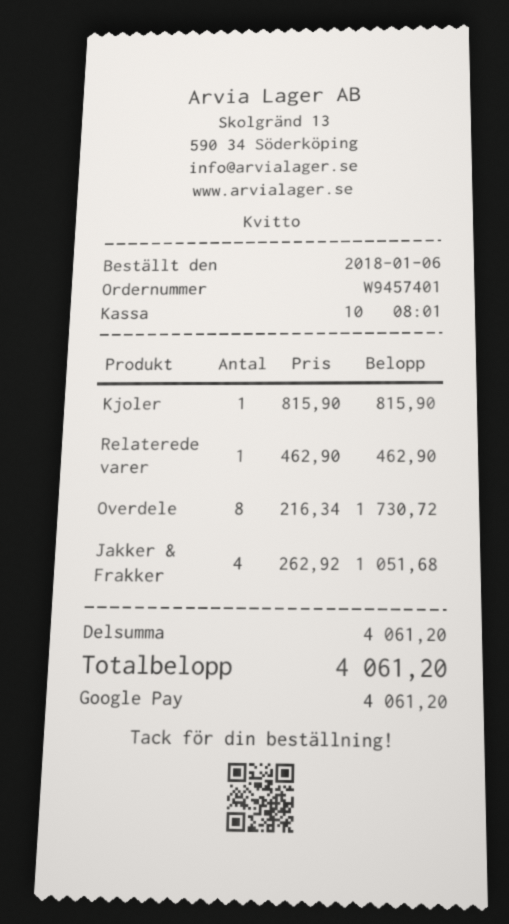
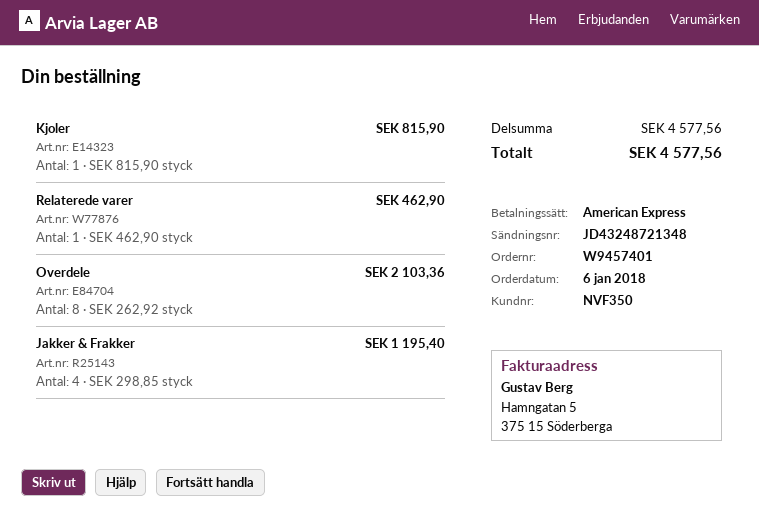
payment method: Google Pay -> American Express
Overdele: 8 x 216.34 = 1730.72 -> 8 x 262.92 = 2103.36
Jakker & Frakker: 4 x 262.92 = 1051.68 -> 4 x 298.85 = 1195.40
subtotal: 4061.20 -> 4577.56
total: 4061.20 -> 4577.56

